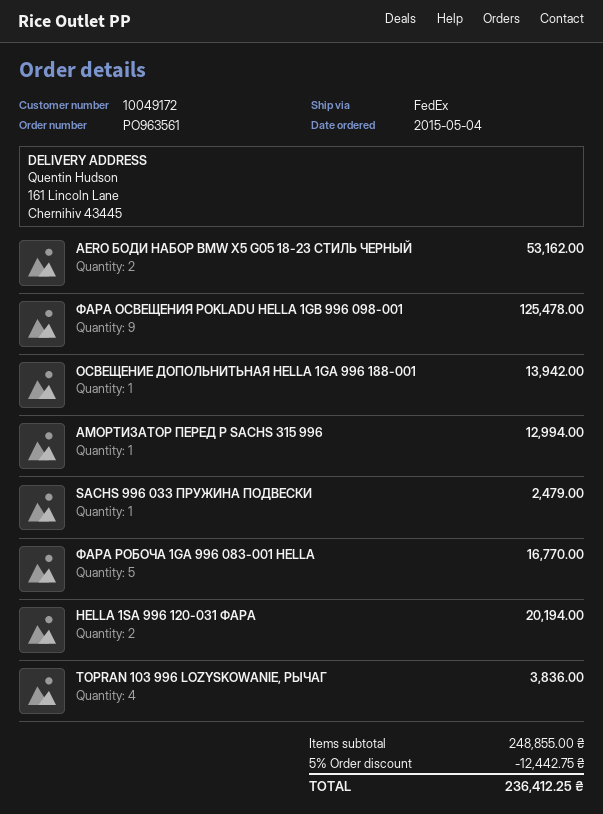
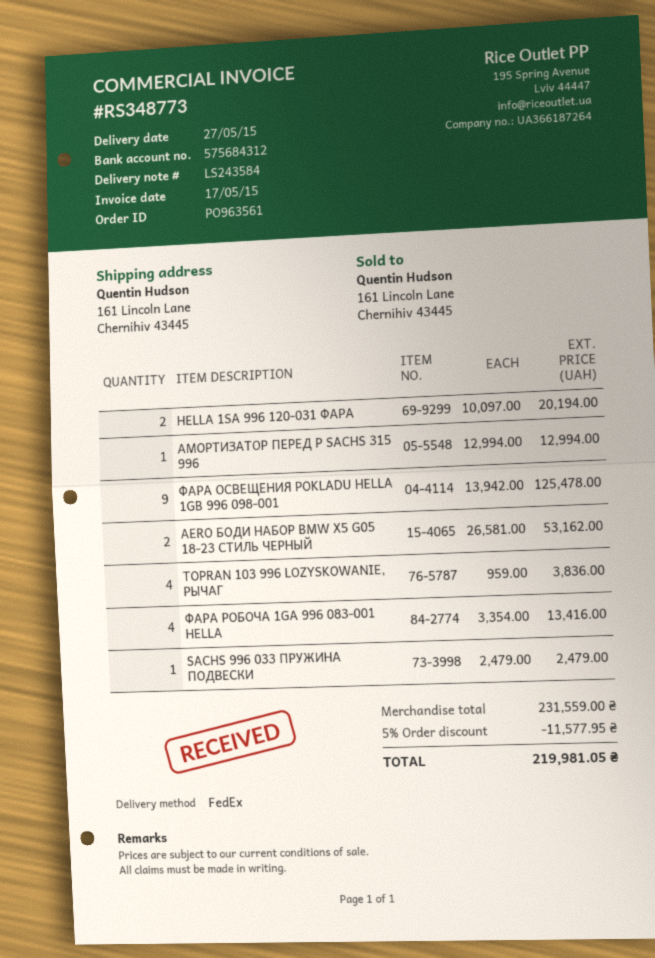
ОСВЕЩЕНИЕ ДОПОЛЬНИТЬНАЯ HELLA 1GA 996 188-001: 1 for 13942.00 -> none
ФАРА РОБОЧА 1GA 996 083-001 HELLA: 5 for 16770.00 -> 4 for 13416.00
subtotal: 248855.00 -> 231559.00
discount: 5% = 12442.75 -> 5% = 11577.95
total: 236412.25 -> 219981.05

